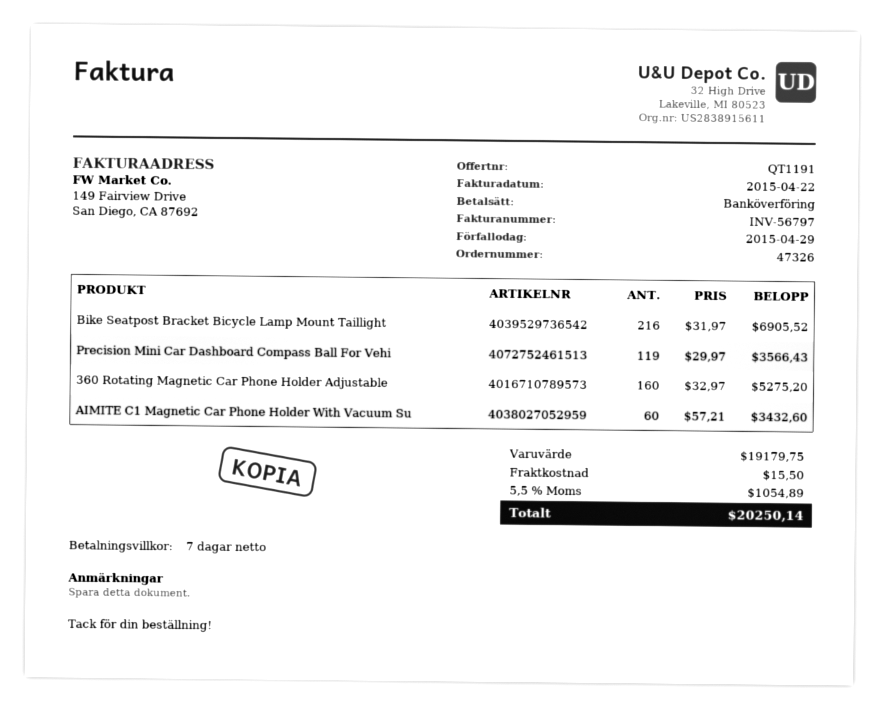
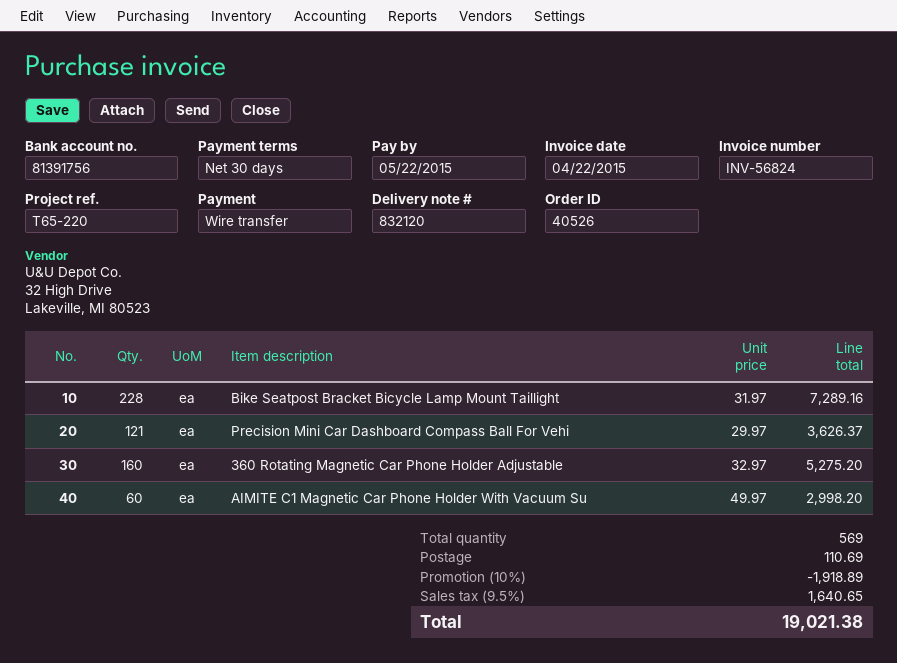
order number: 47326 -> 40526
invoice number: INV-56797 -> INV-56824
payment terms: 7 days -> 30 days
due date: 2015-04-29 -> 2015-05-22
Bike Seatpost Bracket Bicycle Lamp Mount Taillight: 216 x 31.97 = 6905.52 -> 228 x 31.97 = 7289.16
Precision Mini Car Dashboard Compass Ball For Vehi: 119 x 29.97 = 3566.43 -> 121 x 29.97 = 3626.37
AIMITE C1 Magnetic Car Phone Holder With Vacuum Su: 60 x 57.21 = 3432.60 -> 60 x 49.97 = 2998.20
discount: none -> 10% = 1918.89
shipping: 15.50 -> 110.69
tax: 5.5% = 1054.89 -> 9.5% = 1640.65
total: 20250.14 -> 19021.38

